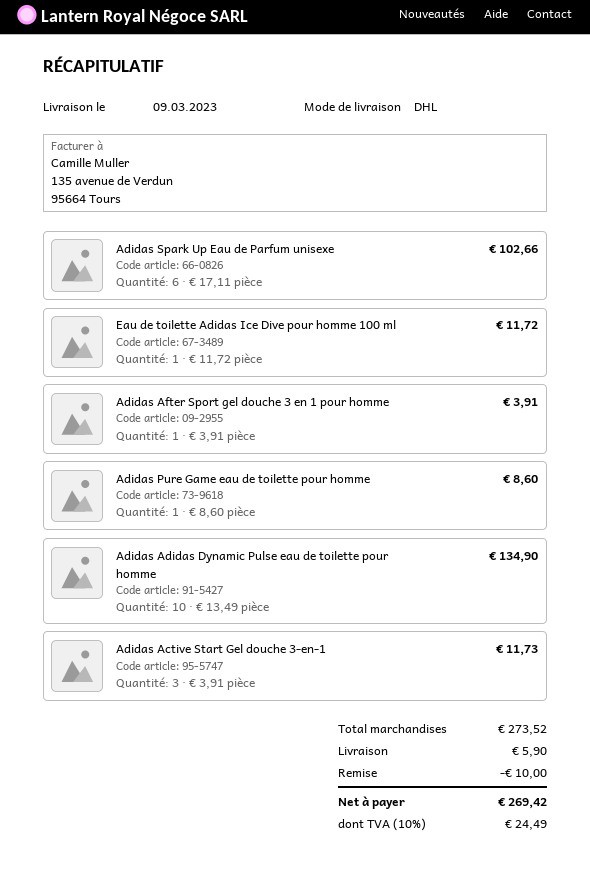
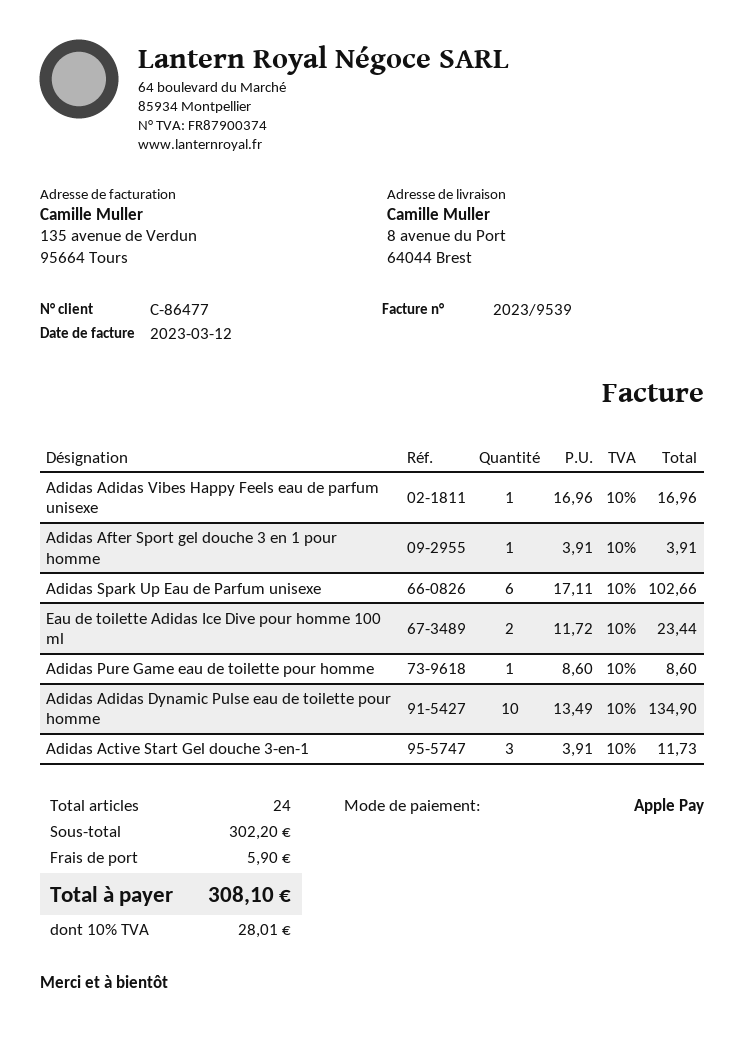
Eau de toilette Adidas Ice Dive pour homme 100 ml: 1 x 11.72 = 11.72 -> 2 x 11.72 = 23.44
Adidas Adidas Vibes Happy Feels eau de parfum unisexe: none -> 1 x 16.96 = 16.96
subtotal: 273.52 -> 302.20
discount: 10.00 -> none
tax: 10% = 24.49 -> 10% = 28.01
total: 269.42 -> 308.10

